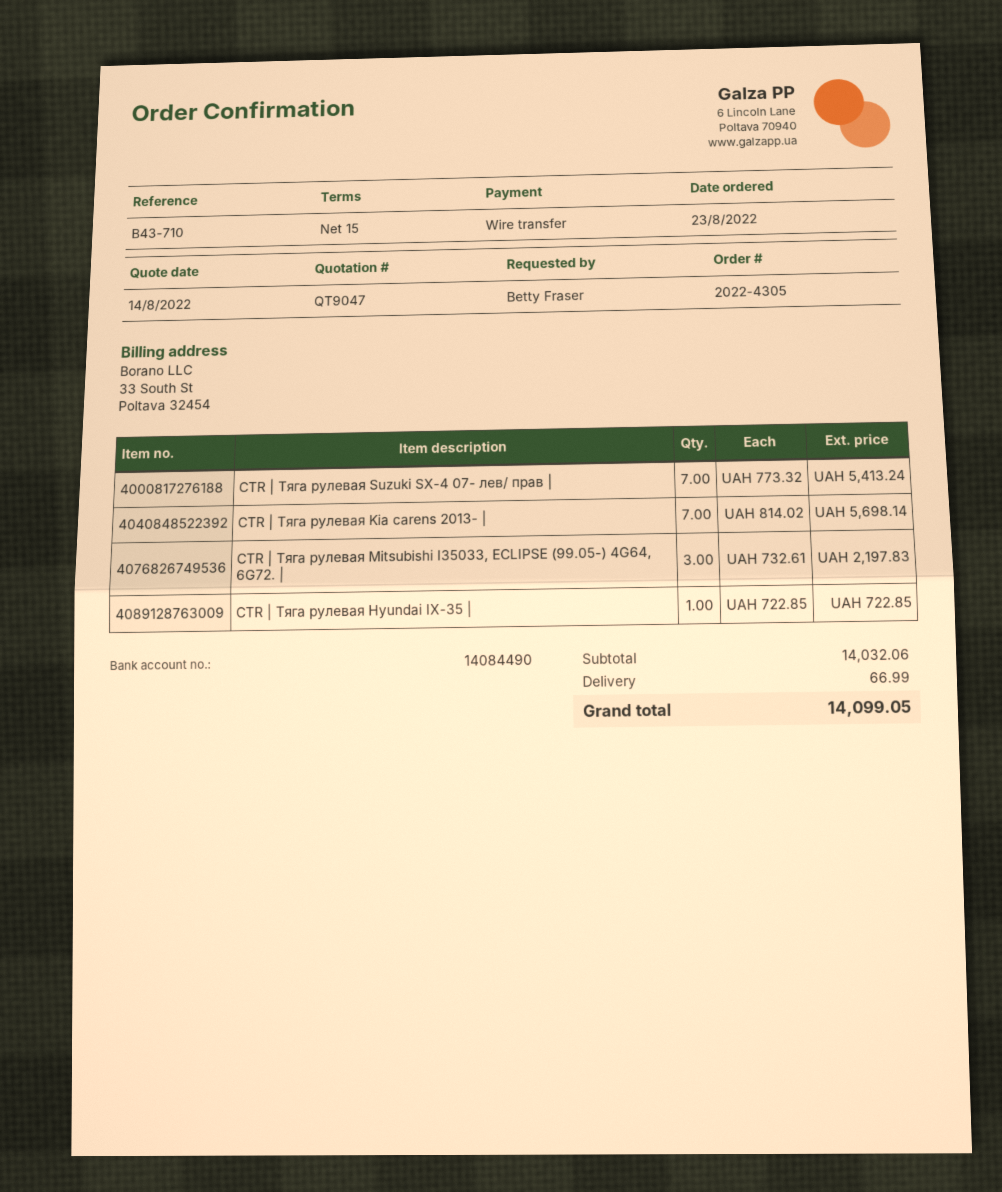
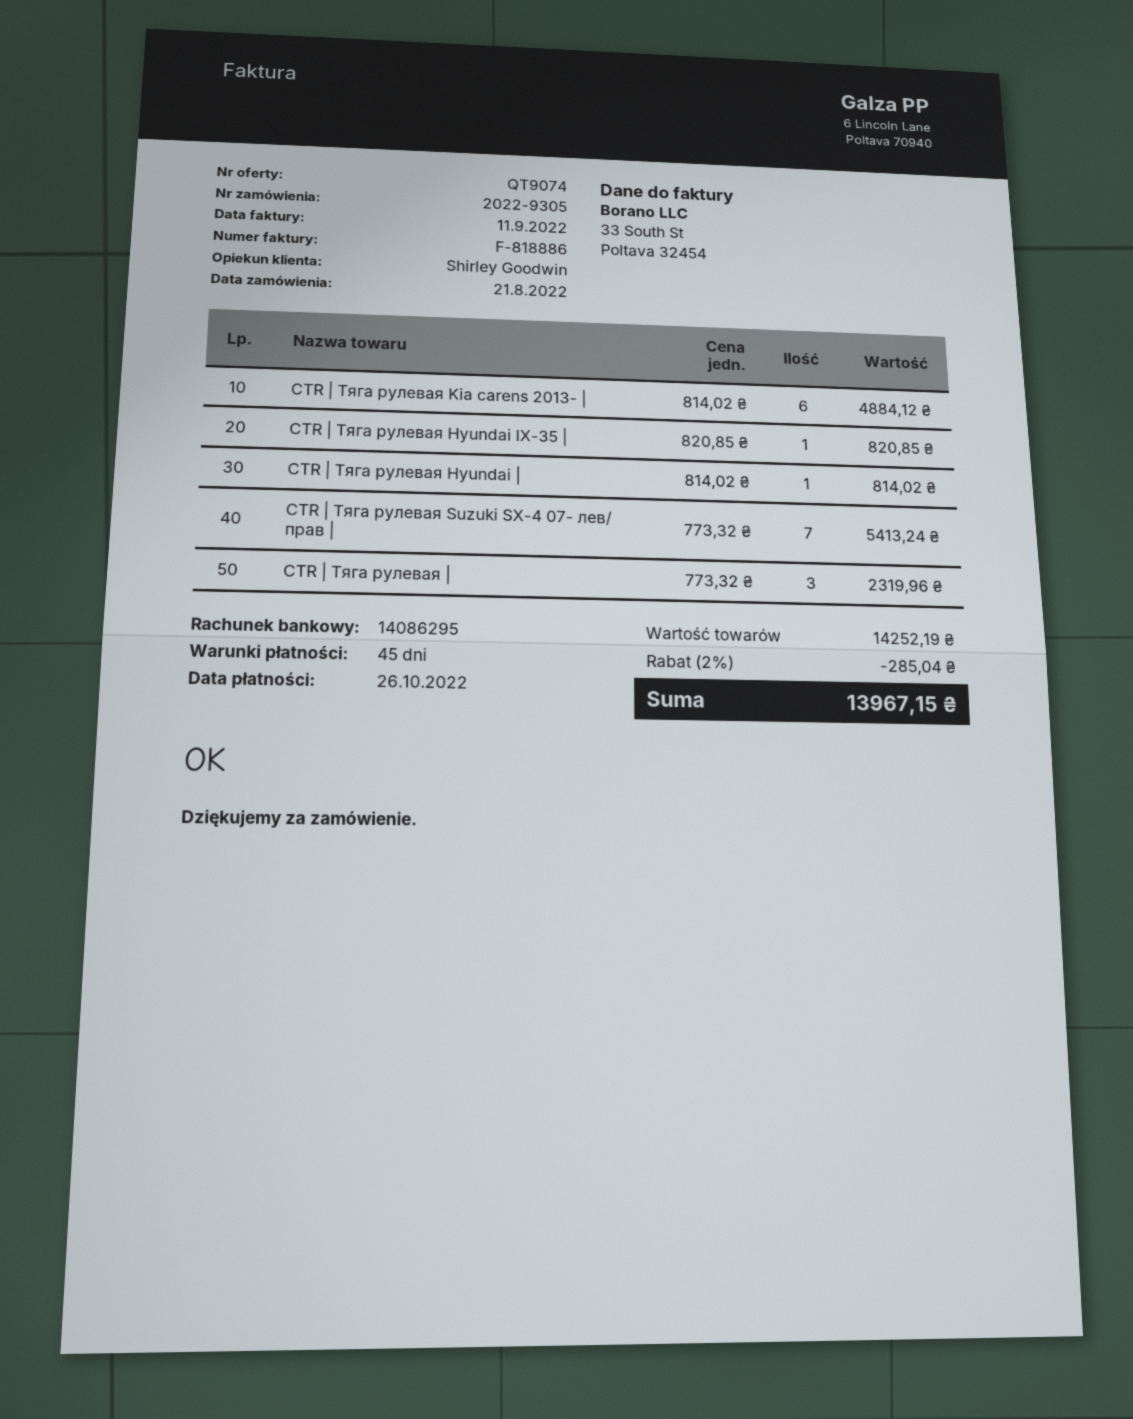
quote number: QT9047 -> QT9074
order number: 2022-4305 -> 2022-9305
order date: 2022-08-23 -> 2022-08-21
payment terms: 15 days -> 45 days
bank account: 14084490 -> 14086295
CTR | Тяга рулевая Kia carens 2013- |: 7 x 814.02 = 5698.14 -> 6 x 814.02 = 4884.12
CTR | Тяга рулевая Mitsubishi I35033, ECLIPSE (99.05-) 4G64, 6G72. |: 3 x 732.61 = 2197.83 -> none
CTR | Тяга рулевая Hyundai IX-35 |: 1 x 722.85 = 722.85 -> 1 x 820.85 = 820.85
CTR | Тяга рулевая Hyundai |: none -> 1 x 814.02 = 814.02
CTR | Тяга рулевая |: none -> 3 x 773.32 = 2319.96
subtotal: 14032.06 -> 14252.19
discount: none -> 2% = 285.04
shipping: 66.99 -> none
total: 14099.05 -> 13967.15

